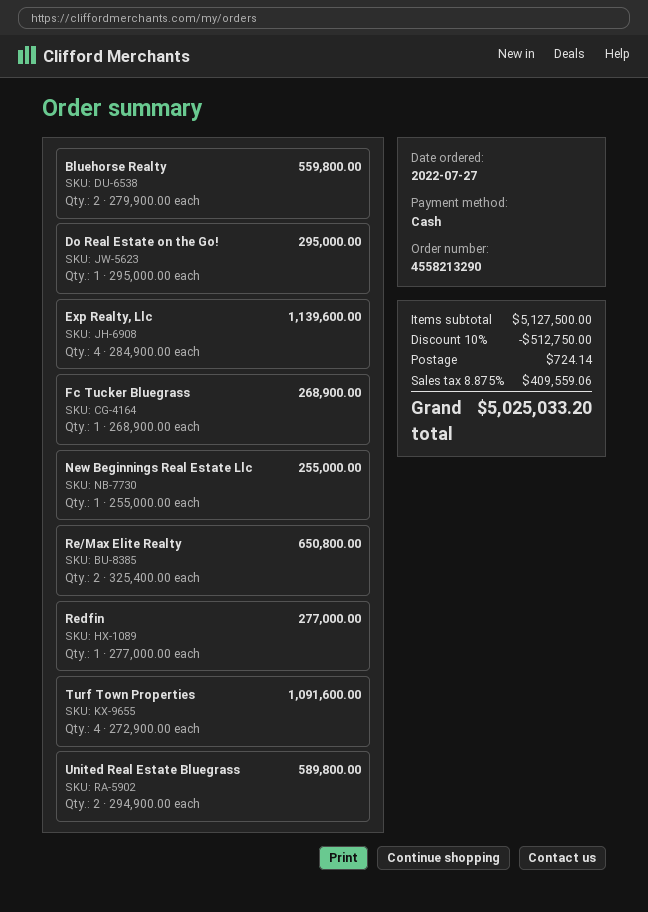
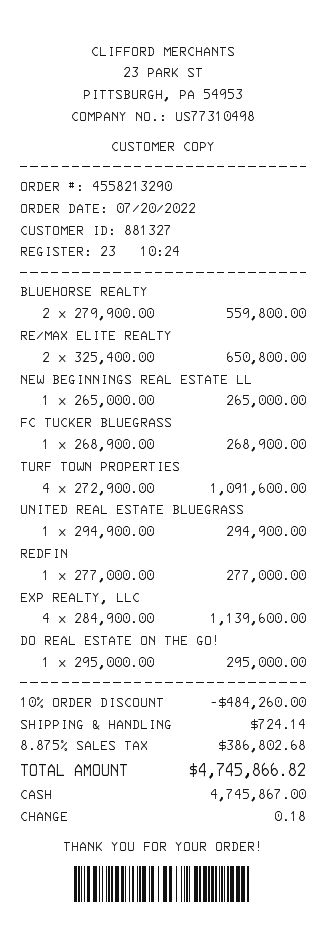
order date: 2022-07-27 -> 2022-07-20
New Beginnings Real Estate Llc: 1 x 255000.00 = 255000.00 -> 1 x 265000.00 = 265000.00
United Real Estate Bluegrass: 2 x 294900.00 = 589800.00 -> 1 x 294900.00 = 294900.00
discount: 10% = 512750.00 -> 10% = 484260.00
tax: 8.875% = 409559.06 -> 8.875% = 386802.68
total: 5025033.20 -> 4745866.82

